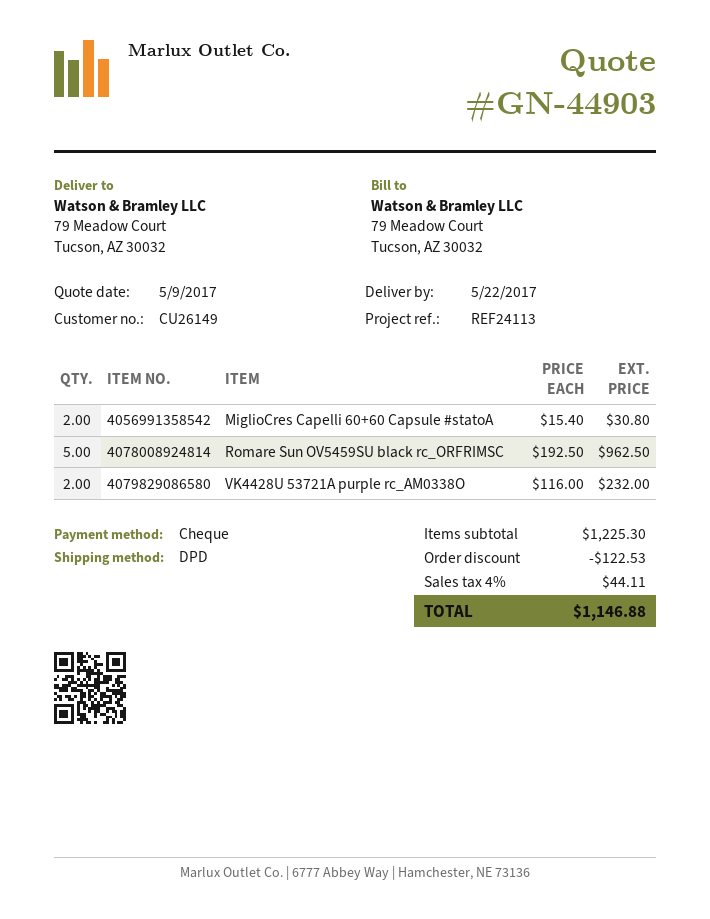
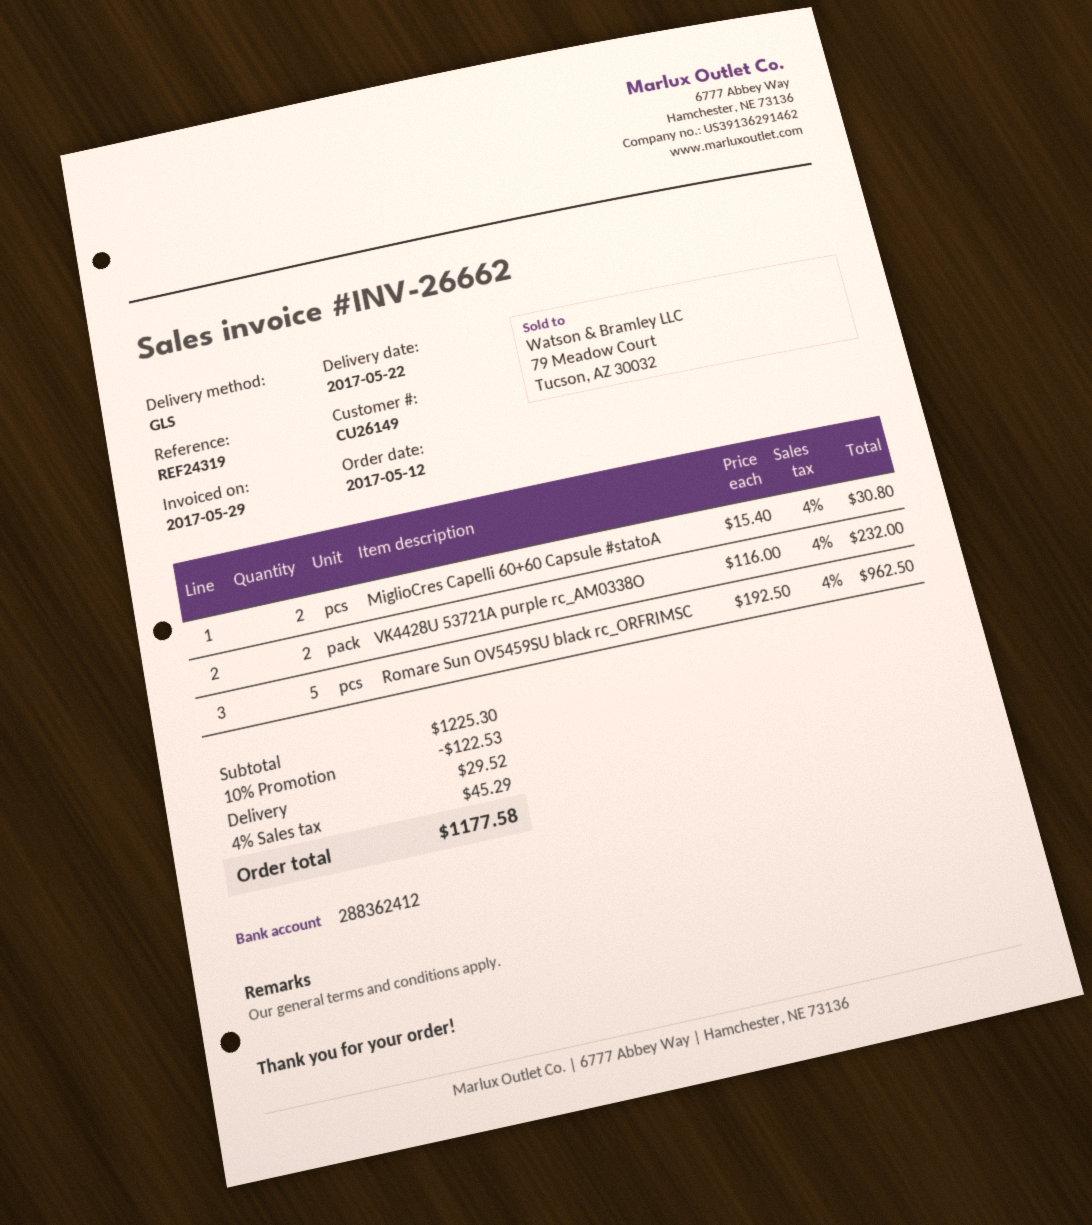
reference: REF24113 -> REF24319
shipping method: DPD -> GLS
shipping: none -> 29.52
tax: 4% = 44.11 -> 4% = 45.29
total: 1146.88 -> 1177.58

